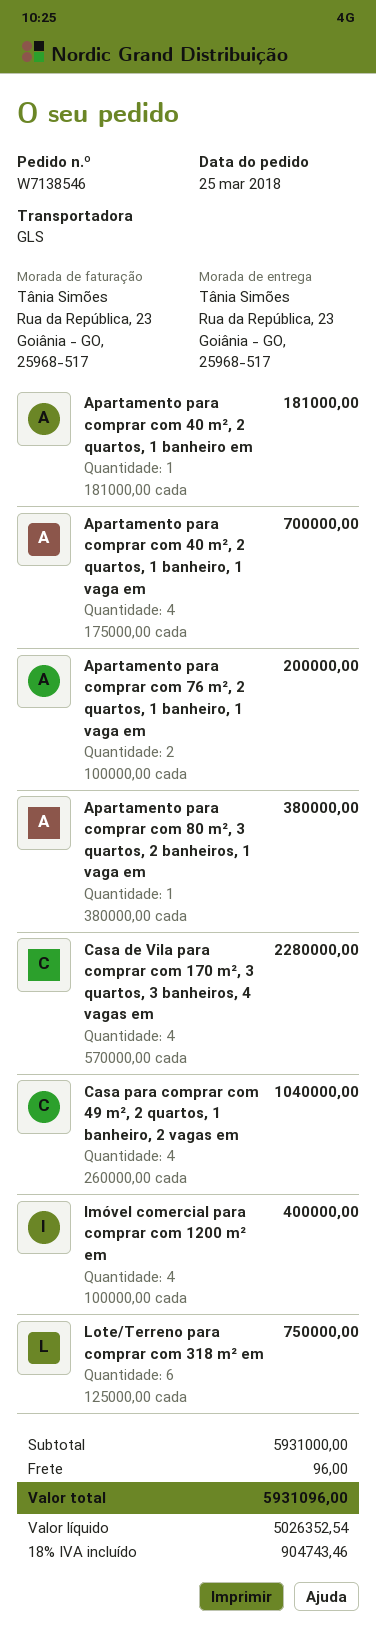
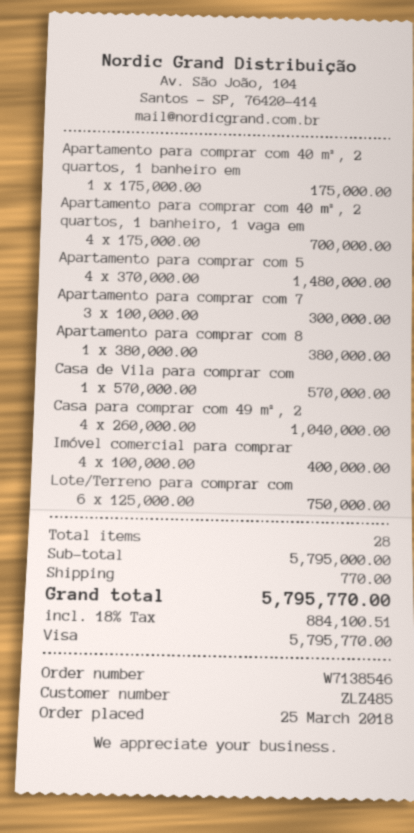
Apartamento para comprar com 40 m², 2 quartos, 1 banheiro em: 1 x 181000.00 = 181000.00 -> 1 x 175000.00 = 175000.00
Apartamento para comprar com 76 m², 2 quartos, 1 banheiro, 1 vaga em: 2 x 100000.00 = 200000.00 -> 3 x 100000.00 = 300000.00
Casa de Vila para comprar com 170 m², 3 quartos, 3 banheiros, 4 vagas em: 4 x 570000.00 = 2280000.00 -> 1 x 570000.00 = 570000.00
Apartamento para comprar com 5: none -> 4 x 370000.00 = 1480000.00
subtotal: 5931000.00 -> 5795000.00
shipping: 96.00 -> 770.00
tax: 18% = 904743.46 -> 18% = 884100.51
total: 5931096.00 -> 5795770.00

